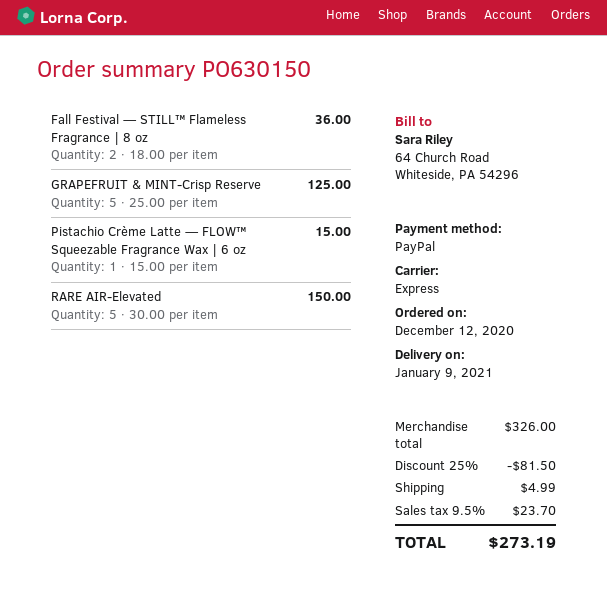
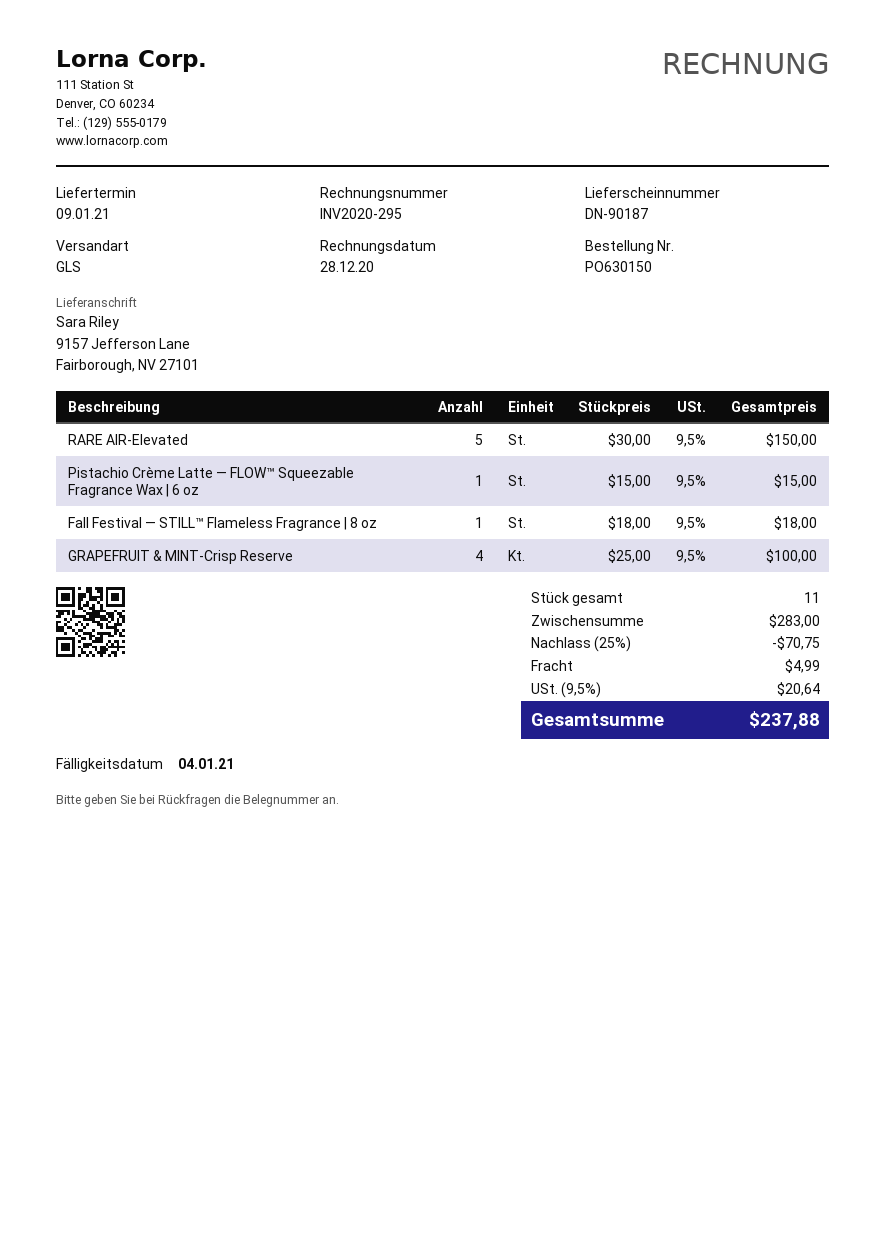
shipping method: express -> GLS
Fall Festival — STILL™ Flameless Fragrance | 8 oz: 2 x 18.00 = 36.00 -> 1 x 18.00 = 18.00
GRAPEFRUIT & MINT-Crisp Reserve: 5 x 25.00 = 125.00 -> 4 x 25.00 = 100.00
subtotal: 326.00 -> 283.00
discount: 25% = 81.50 -> 25% = 70.75
tax: 9.5% = 23.70 -> 9.5% = 20.64
total: 273.19 -> 237.88

